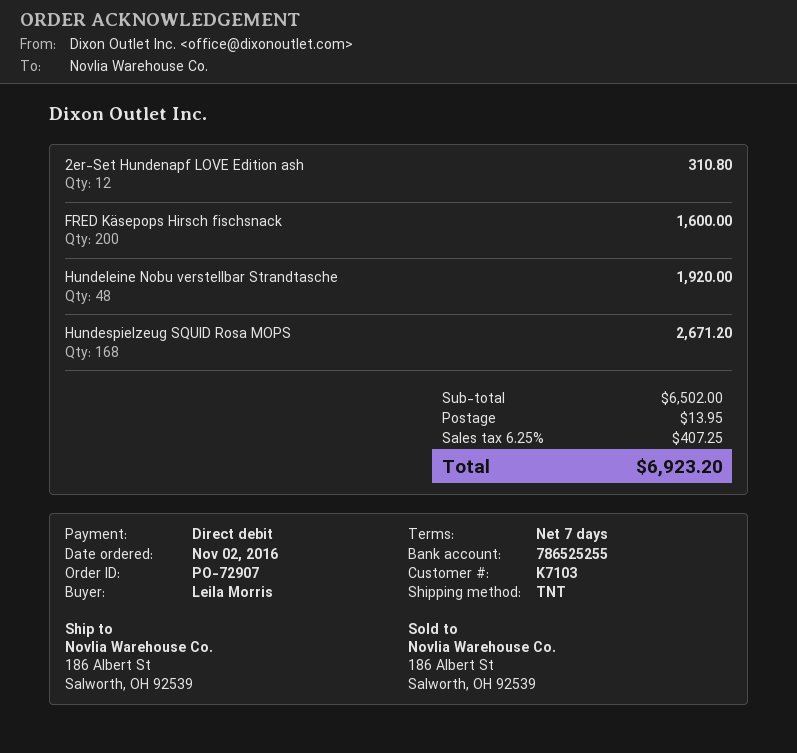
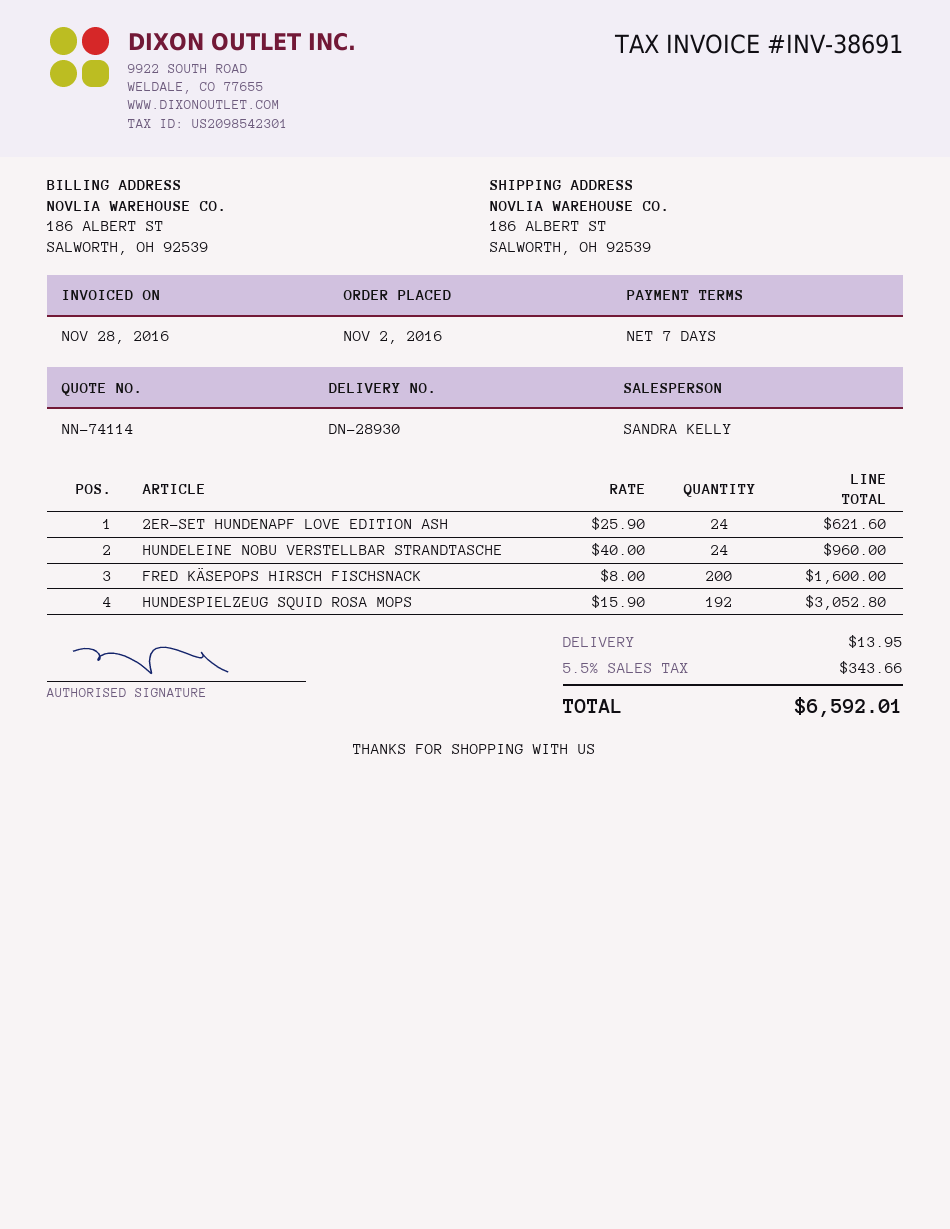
2er-Set Hundenapf LOVE Edition ash: 12 for 310.80 -> 24 for 621.60
Hundeleine Nobu verstellbar Strandtasche: 48 for 1920.00 -> 24 for 960.00
Hundespielzeug SQUID Rosa MOPS: 168 for 2671.20 -> 192 for 3052.80
tax: 6.25% = 407.25 -> 5.5% = 343.66
total: 6923.20 -> 6592.01

